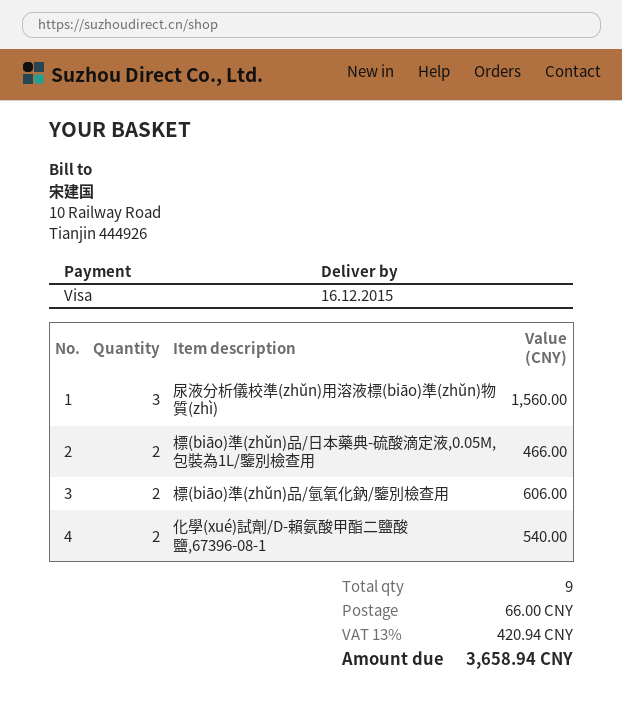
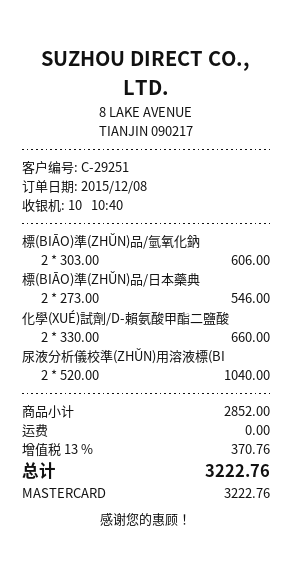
payment method: Visa -> Mastercard
尿液分析儀校準(zhǔn)用溶液標(biāo)準(zhǔn)物質(zhì): 3 for 1560.00 -> 2 for 1040.00
標(biāo)準(zhǔn)品/日本藥典-硫酸滴定液,0.05M,包裝為1L/鑒別檢查用: 2 for 466.00 -> 2 for 546.00
化學(xué)試劑/D-賴氨酸甲酯二鹽酸鹽,67396-08-1: 2 for 540.00 -> 2 for 660.00
shipping: 66.00 -> 0.00
tax: 13% = 420.94 -> 13% = 370.76
total: 3658.94 -> 3222.76

